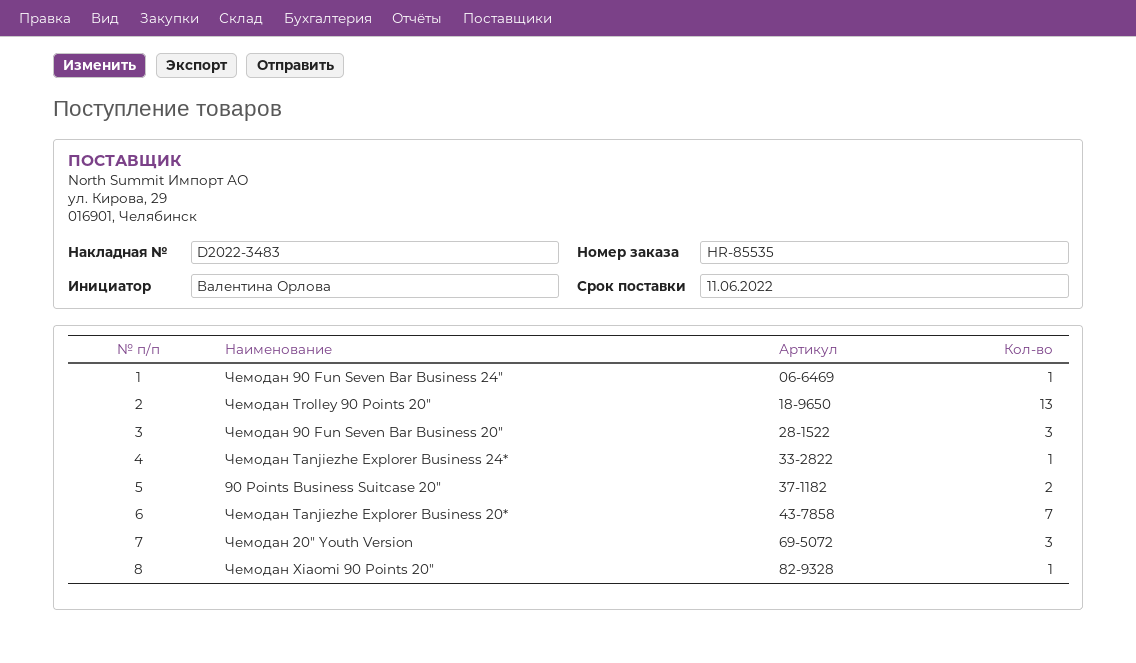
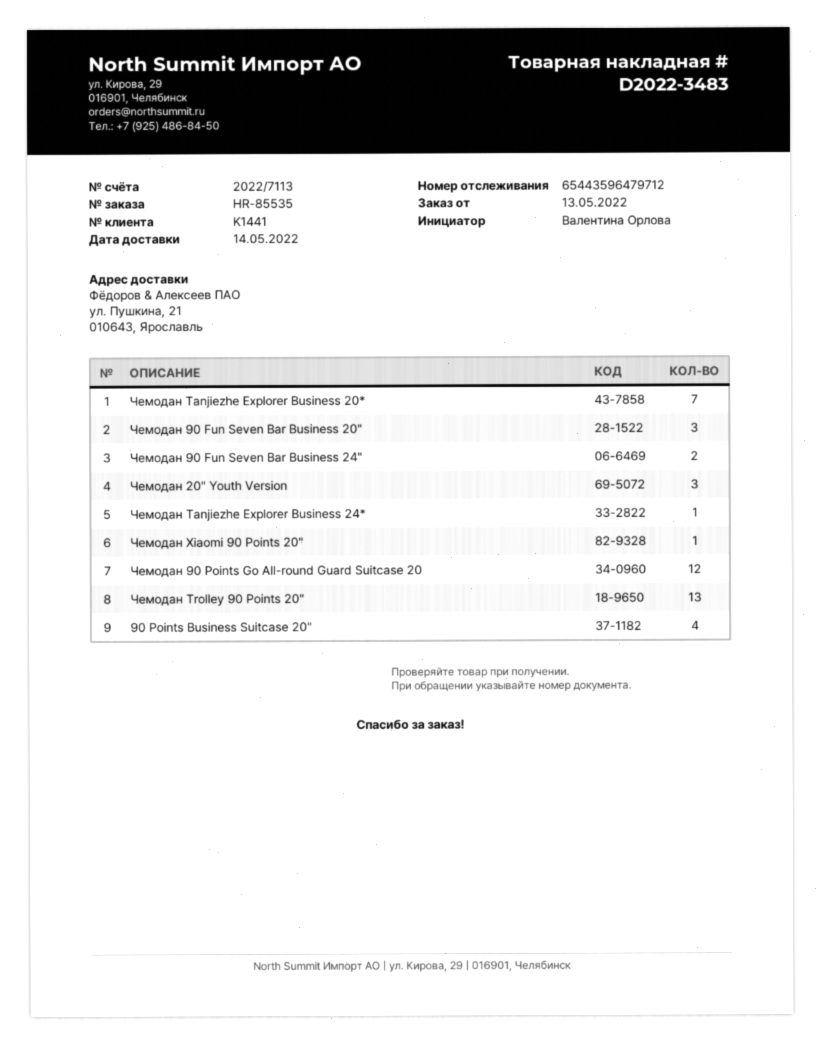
delivery date: 2022-06-11 -> 2022-05-14
Чемодан 90 Fun Seven Bar Business 24": 1 -> 2
90 Points Business Suitcase 20": 2 -> 4
Чемодан 90 Points Go All-round Guard Suitcase 20: none -> 12

